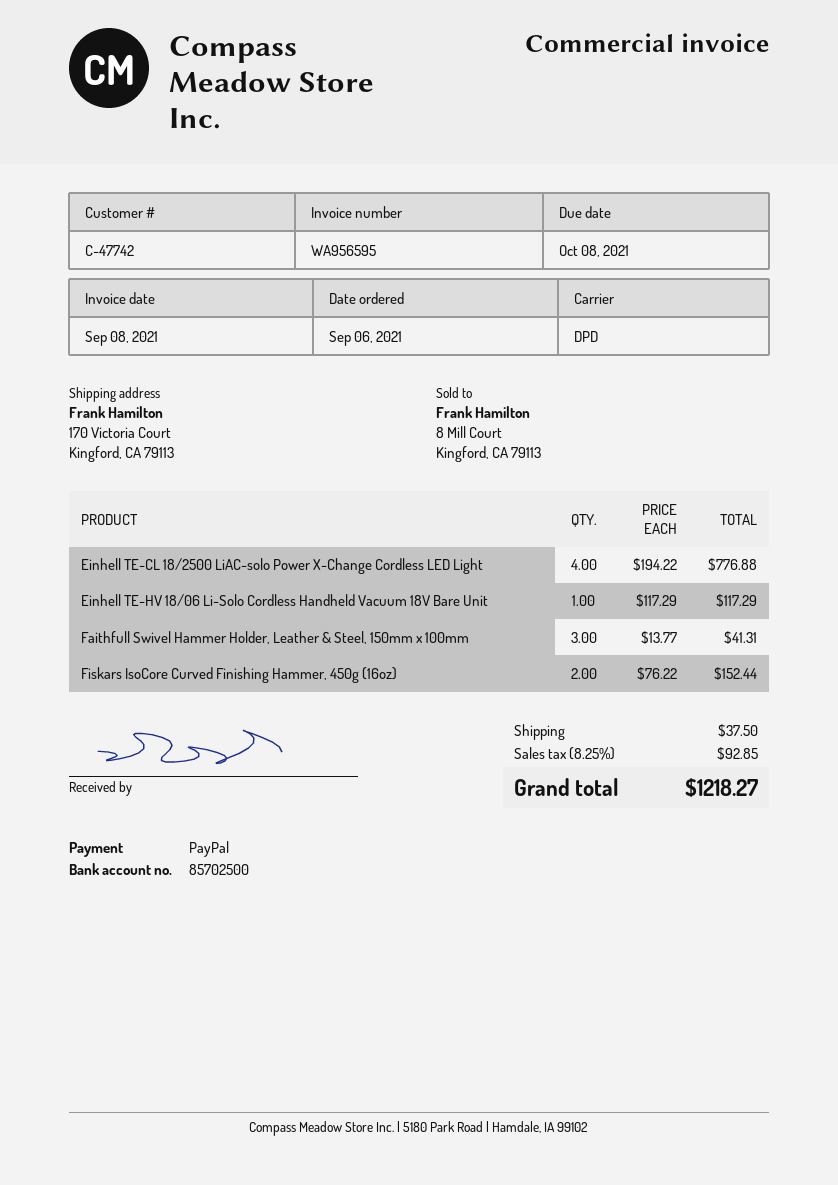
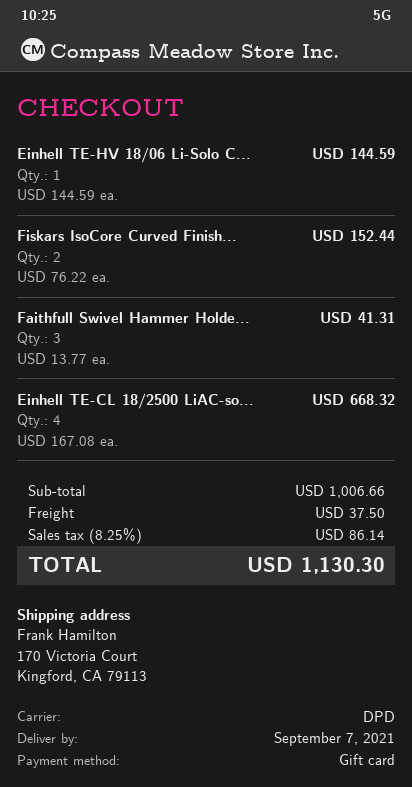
payment method: PayPal -> gift card
Einhell TE-CL 18/2500 LiAC-solo Power X-Change Cordless LED Light: 4 x 194.22 = 776.88 -> 4 x 167.08 = 668.32
Einhell TE-HV 18/06 Li-Solo Cordless Handheld Vacuum 18V Bare Unit: 1 x 117.29 = 117.29 -> 1 x 144.59 = 144.59
tax: 8.25% = 92.85 -> 8.25% = 86.14
total: 1218.27 -> 1130.30

